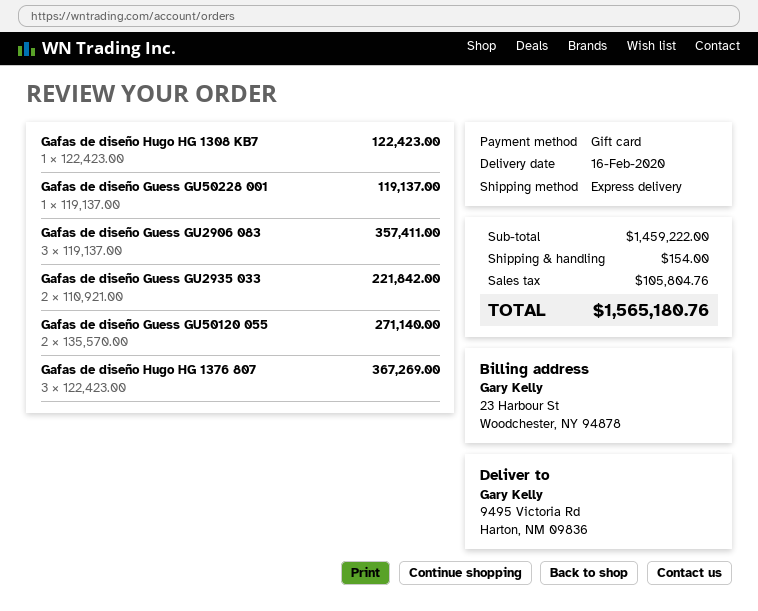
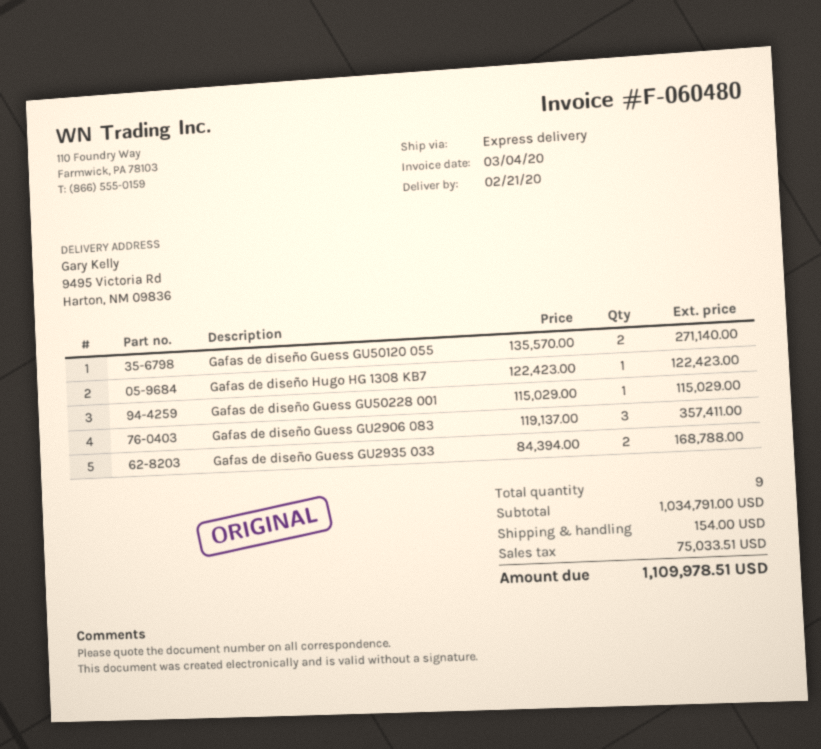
delivery date: 2020-02-16 -> 2020-02-21
Gafas de diseño Guess GU50228 001: 1 x 119137.00 = 119137.00 -> 1 x 115029.00 = 115029.00
Gafas de diseño Guess GU2935 033: 2 x 110921.00 = 221842.00 -> 2 x 84394.00 = 168788.00
Gafas de diseño Hugo HG 1376 807: 3 x 122423.00 = 367269.00 -> none
subtotal: 1459222.00 -> 1034791.00
tax: 105804.76 -> 75033.51
total: 1565180.76 -> 1109978.51

